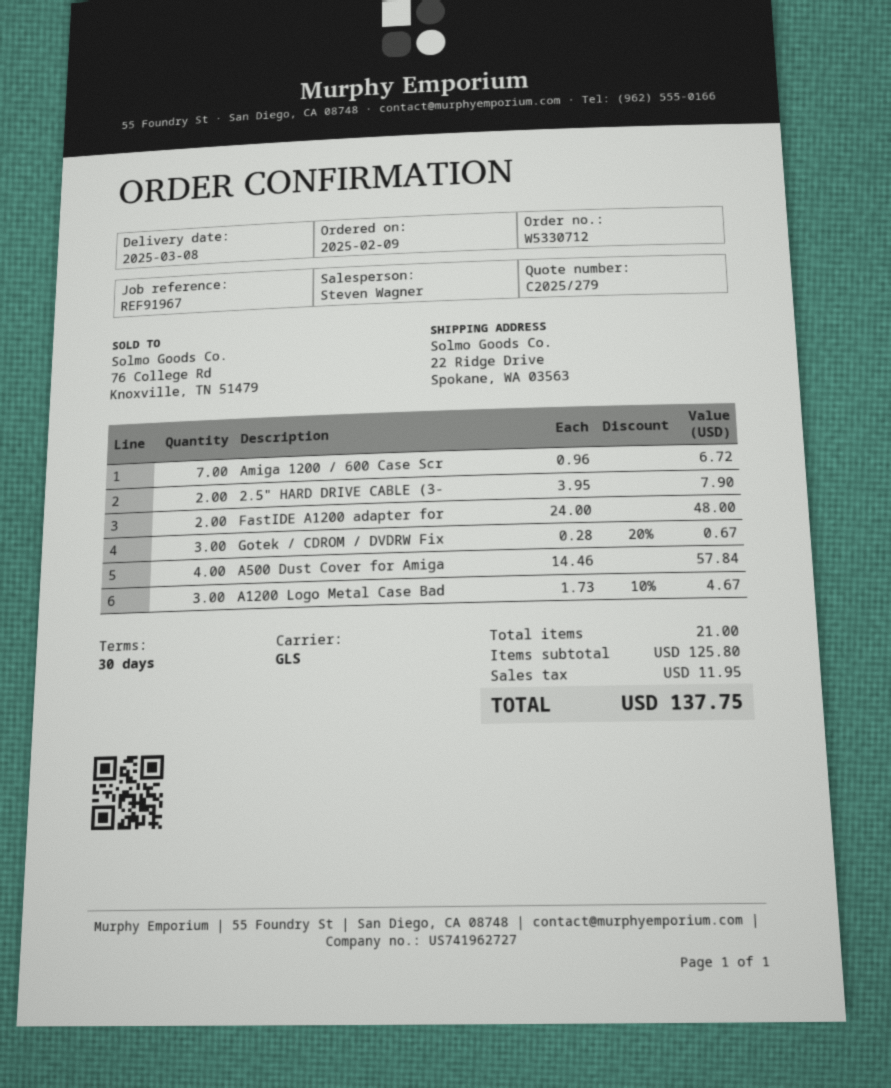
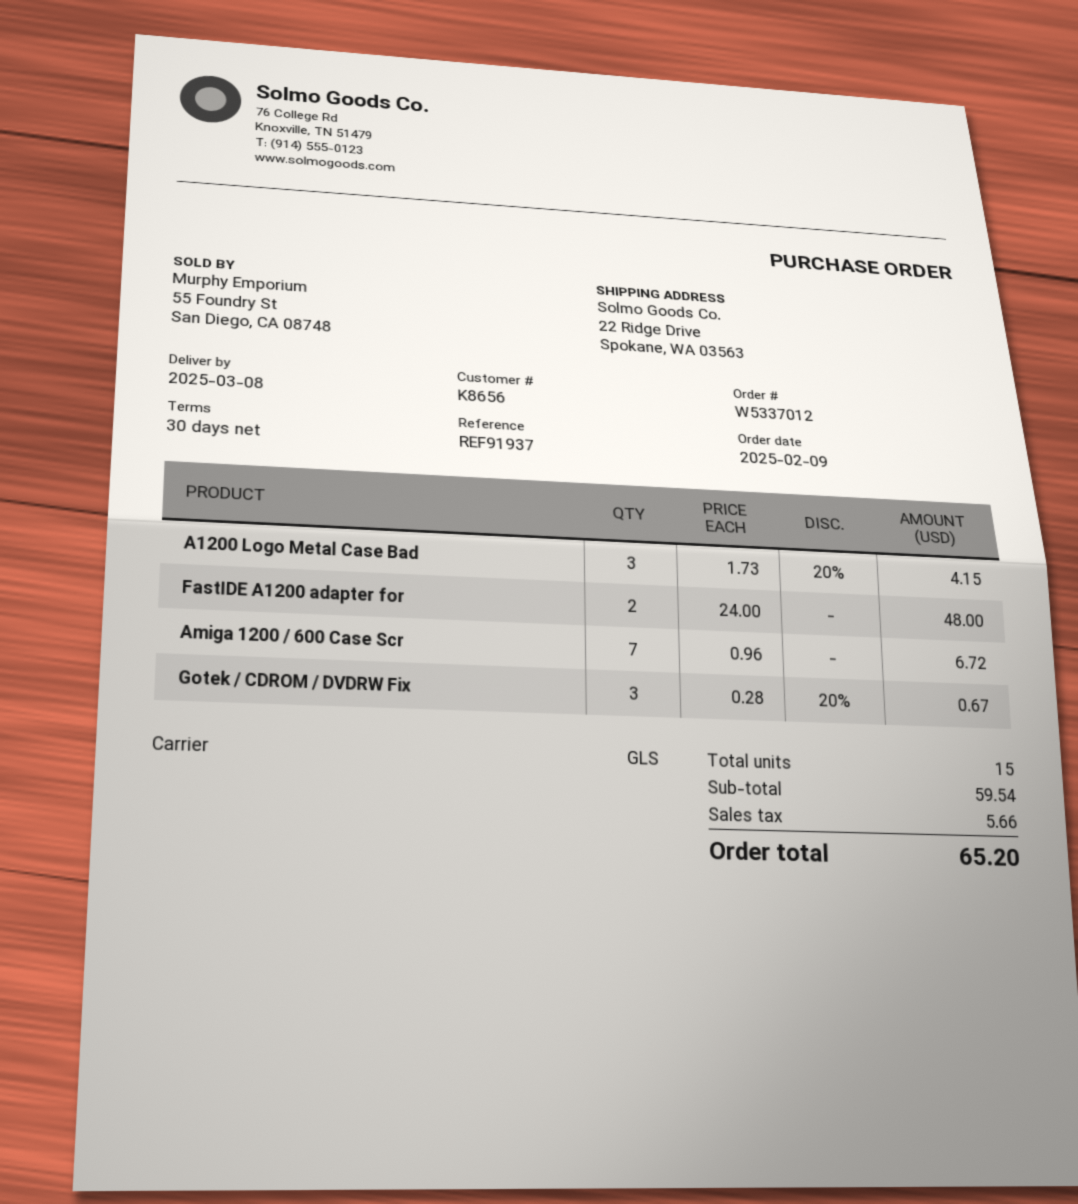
order number: W5330712 -> W5337012
reference: REF91967 -> REF91937
2.5" HARD DRIVE CABLE (3-: 2 x 3.95 = 7.90 -> none
A500 Dust Cover for Amiga: 4 x 14.46 = 57.84 -> none
A1200 Logo Metal Case Bad: 3 x 1.73 - 10% = 4.67 -> 3 x 1.73 - 20% = 4.15
total quantity: 21 -> 15
subtotal: 125.80 -> 59.54
tax: 11.95 -> 5.66
total: 137.75 -> 65.20

